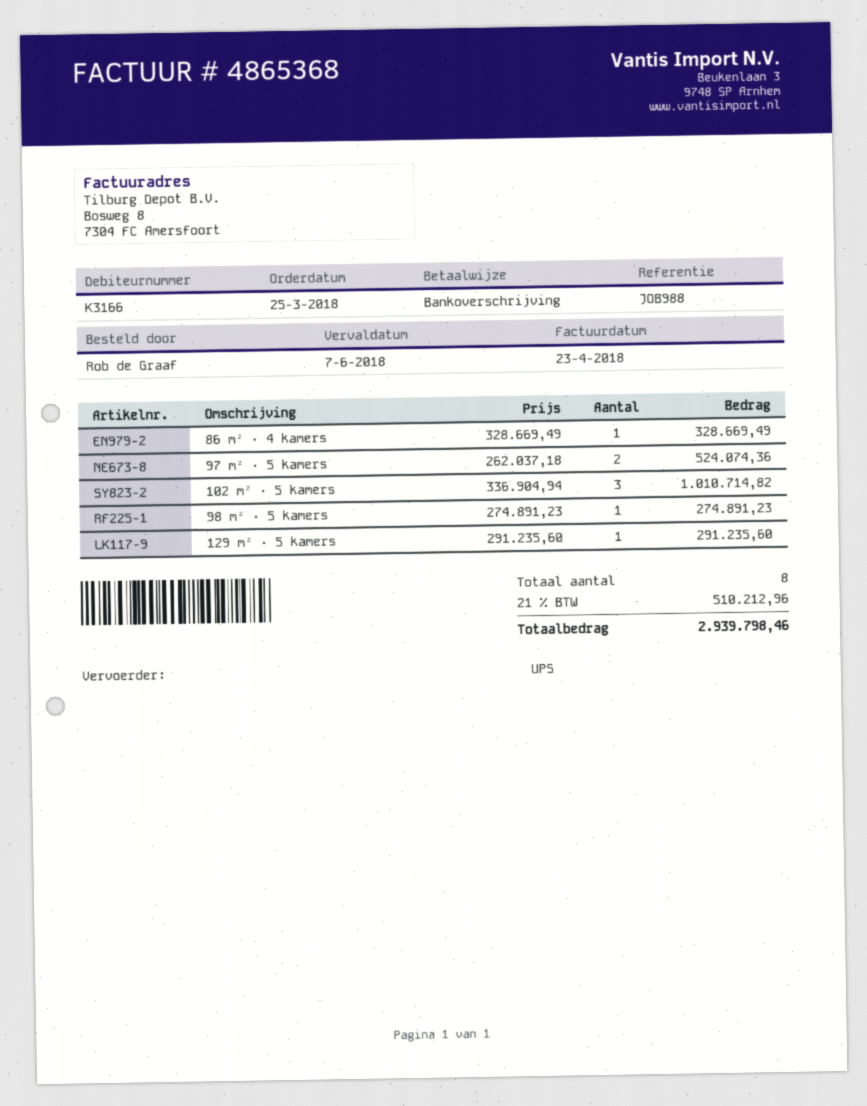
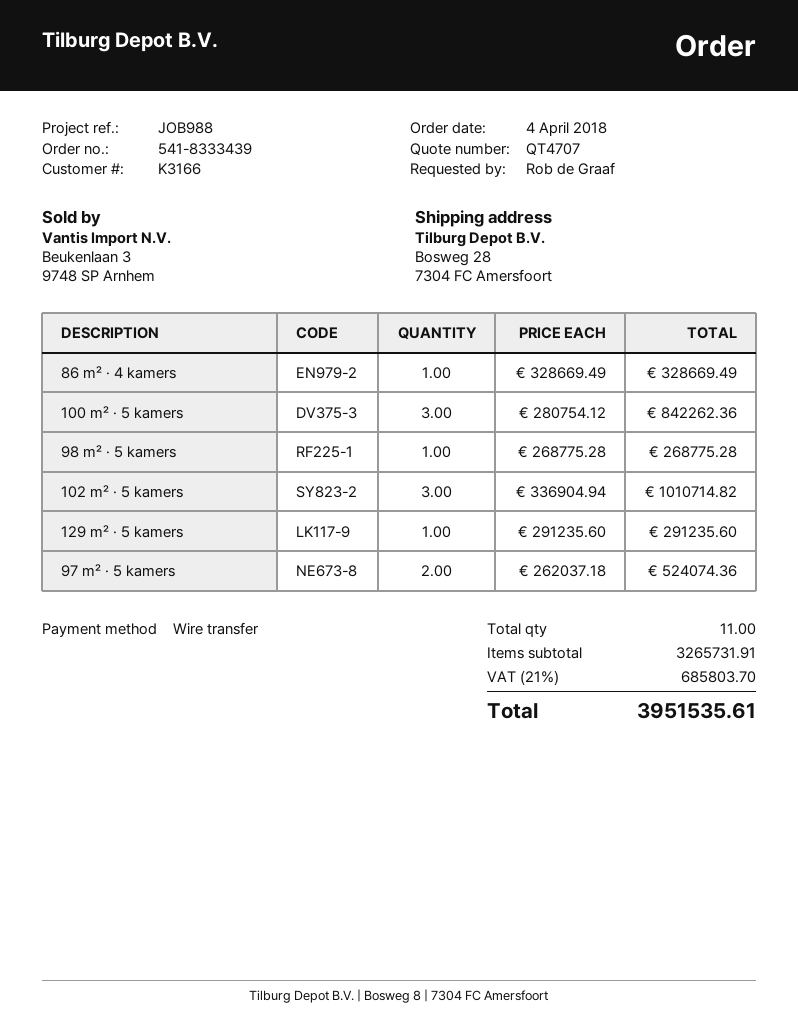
order date: 2018-03-25 -> 2018-04-04
98 m² · 5 kamers: 1 x 274891.23 = 274891.23 -> 1 x 268775.28 = 268775.28
100 m² · 5 kamers: none -> 3 x 280754.12 = 842262.36
total quantity: 8 -> 11
tax: 21% = 510212.96 -> 21% = 685803.70
total: 2939798.46 -> 3951535.61

